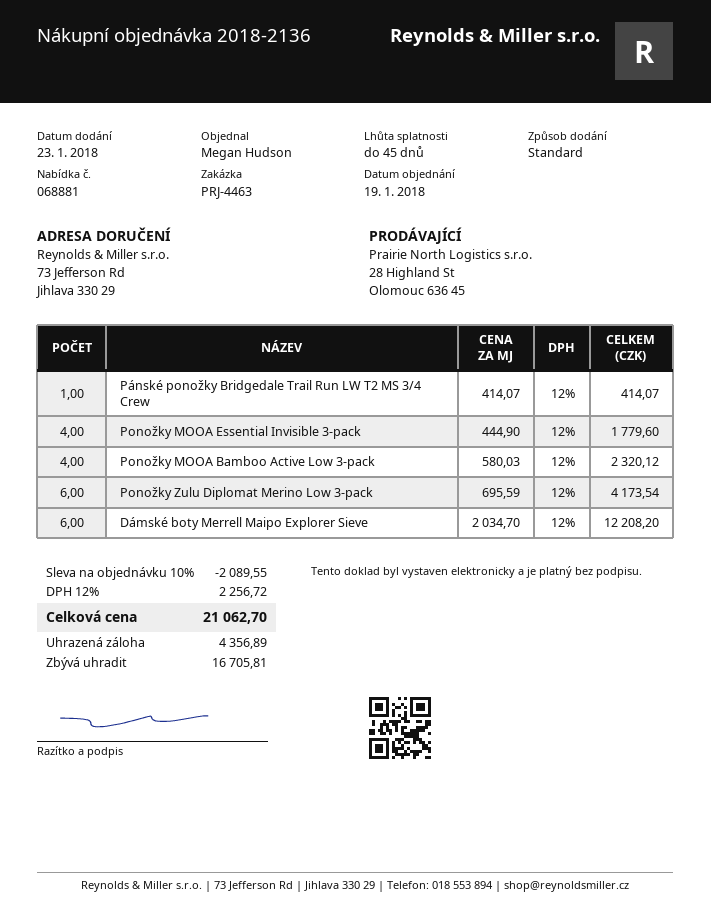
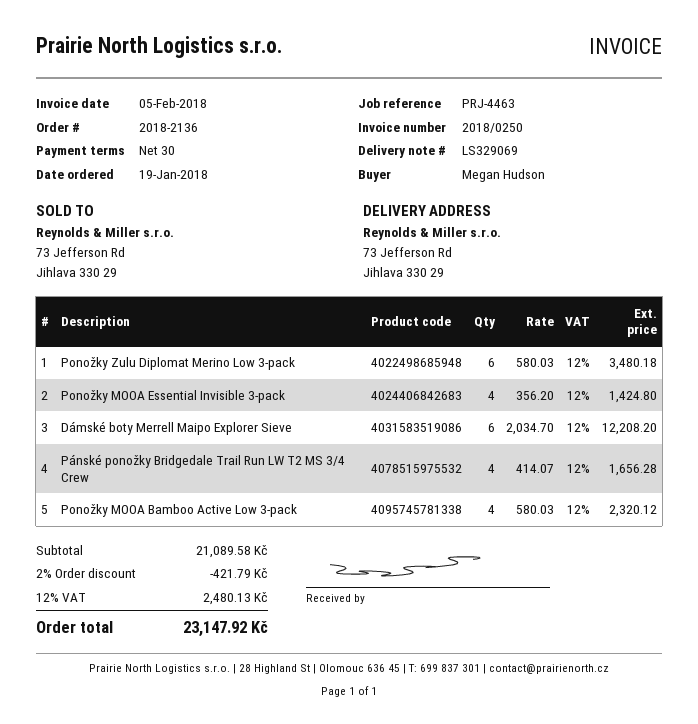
payment terms: 45 days -> 30 days
Pánské ponožky Bridgedale Trail Run LW T2 MS 3/4 Crew: 1 x 414.07 = 414.07 -> 4 x 414.07 = 1656.28
Ponožky MOOA Essential Invisible 3-pack: 4 x 444.90 = 1779.60 -> 4 x 356.20 = 1424.80
Ponožky Zulu Diplomat Merino Low 3-pack: 6 x 695.59 = 4173.54 -> 6 x 580.03 = 3480.18
discount: 10% = 2089.55 -> 2% = 421.79
tax: 12% = 2256.72 -> 12% = 2480.13
total: 21062.70 -> 23147.92

